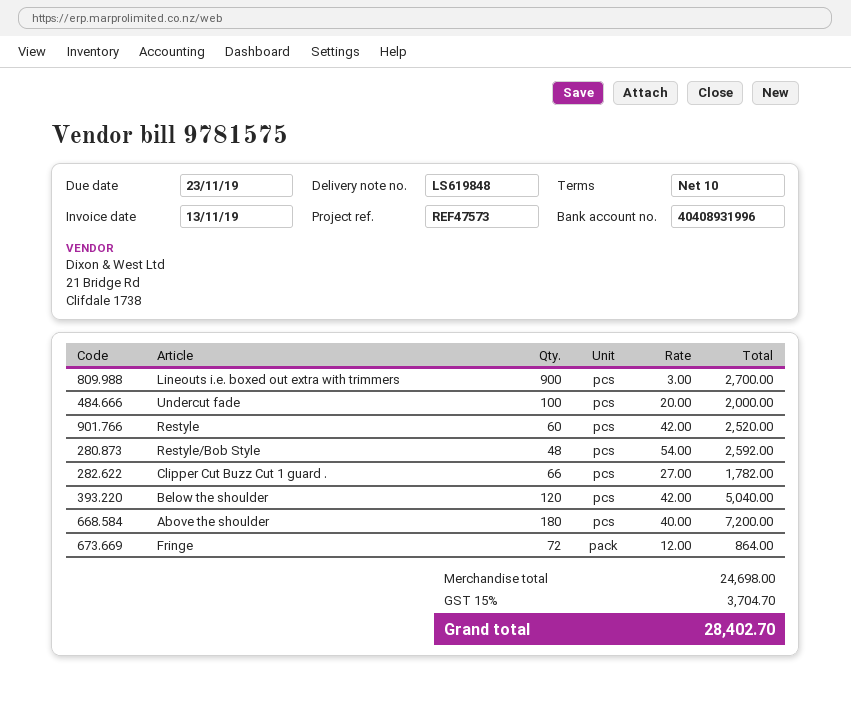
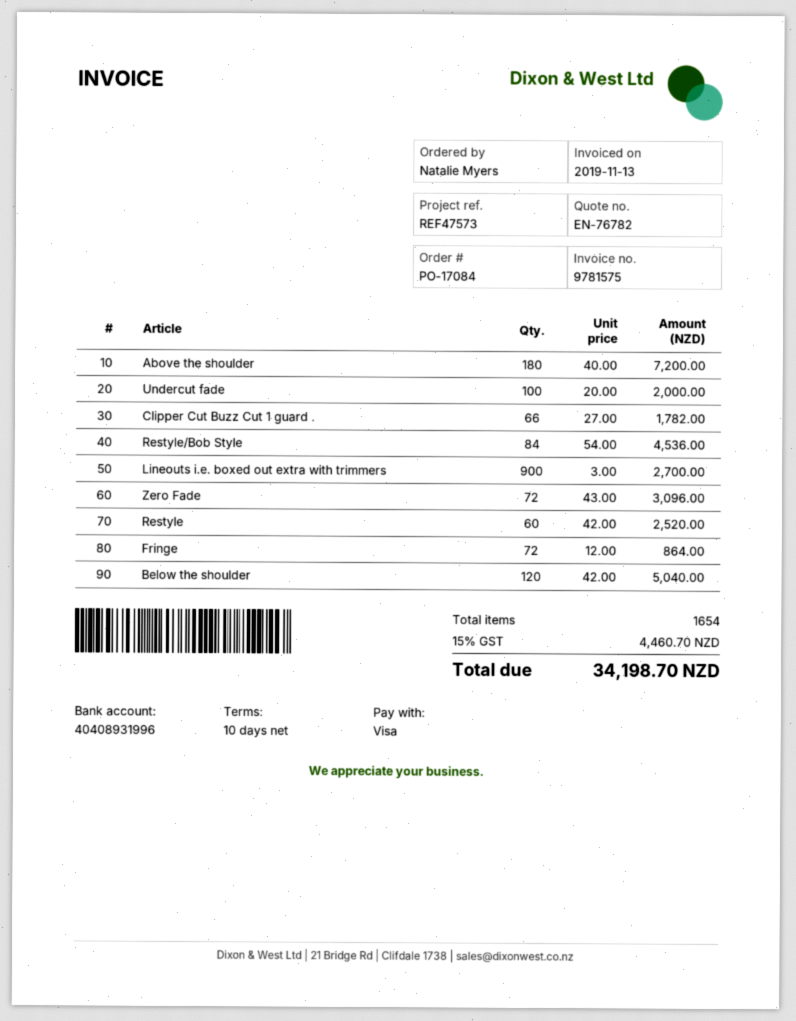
Restyle/Bob Style: 48 x 54.00 = 2592.00 -> 84 x 54.00 = 4536.00
Zero Fade: none -> 72 x 43.00 = 3096.00
tax: 15% = 3704.70 -> 15% = 4460.70
total: 28402.70 -> 34198.70

